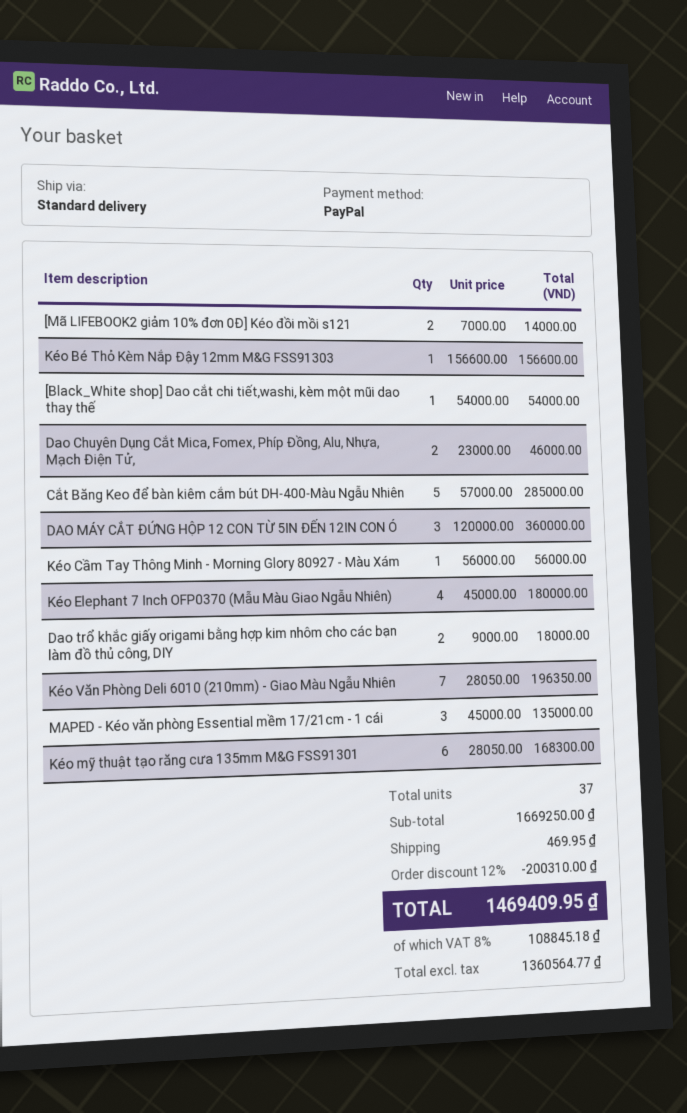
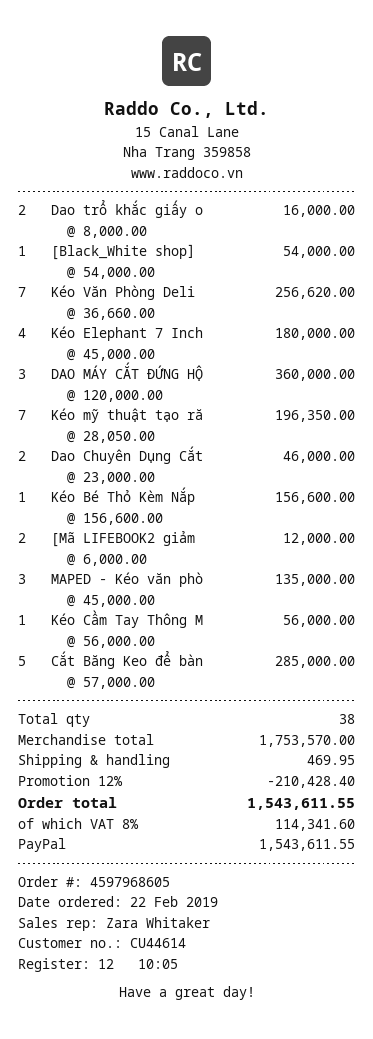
[Mã LIFEBOOK2 giảm 10% đơn 0Đ] Kéo đồi mồi s121: 2 x 7000.00 = 14000.00 -> 2 x 6000.00 = 12000.00
Dao trổ khắc giấy origami bằng hợp kim nhôm cho các bạn làm đồ thủ công, DIY: 2 x 9000.00 = 18000.00 -> 2 x 8000.00 = 16000.00
Kéo Văn Phòng Deli 6010 (210mm) - Giao Màu Ngẫu Nhiên: 7 x 28050.00 = 196350.00 -> 7 x 36660.00 = 256620.00
Kéo mỹ thuật tạo răng cưa 135mm M&G FSS91301: 6 x 28050.00 = 168300.00 -> 7 x 28050.00 = 196350.00
total quantity: 37 -> 38
subtotal: 1669250.00 -> 1753570.00
discount: 12% = 200310.00 -> 12% = 210428.40
tax: 8% = 108845.18 -> 8% = 114341.60
total: 1469409.95 -> 1543611.55

